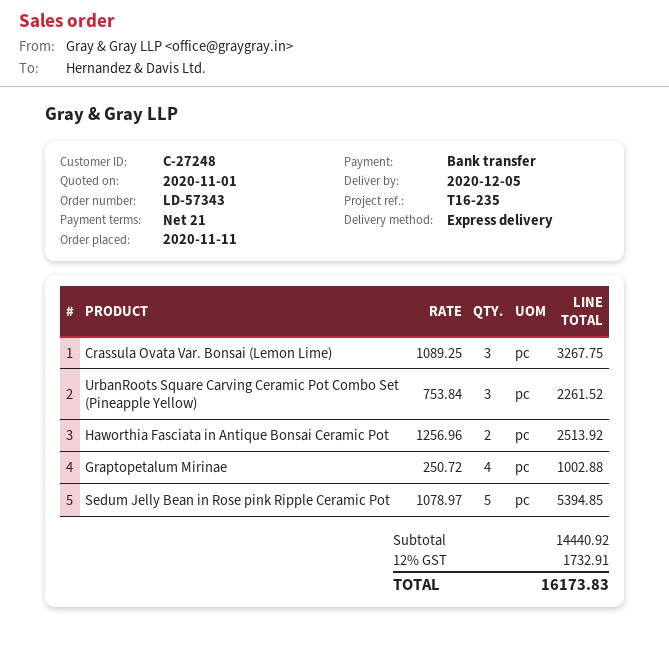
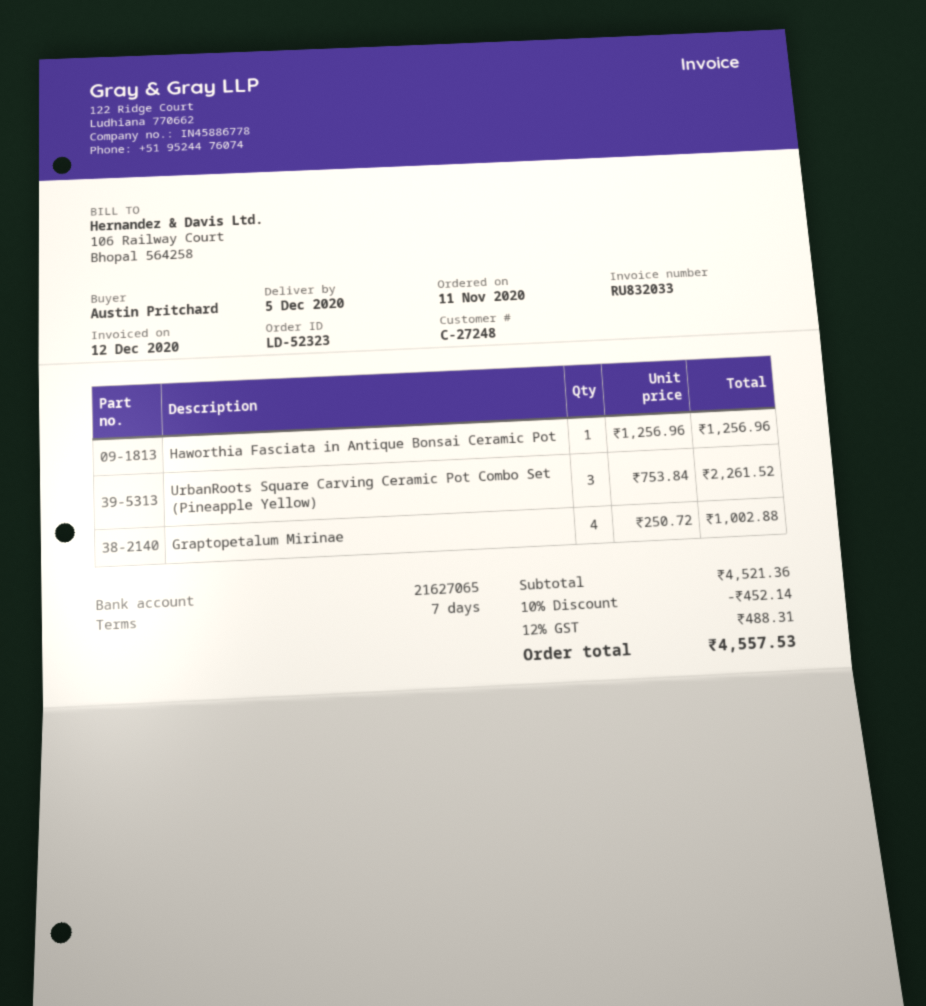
order number: LD-57343 -> LD-52323
payment terms: 21 days -> 7 days
Crassula Ovata Var. Bonsai (Lemon Lime): 3 x 1089.25 = 3267.75 -> none
Haworthia Fasciata in Antique Bonsai Ceramic Pot: 2 x 1256.96 = 2513.92 -> 1 x 1256.96 = 1256.96
Sedum Jelly Bean in Rose pink Ripple Ceramic Pot: 5 x 1078.97 = 5394.85 -> none
subtotal: 14440.92 -> 4521.36
discount: none -> 10% = 452.14
tax: 12% = 1732.91 -> 12% = 488.31
total: 16173.83 -> 4557.53

